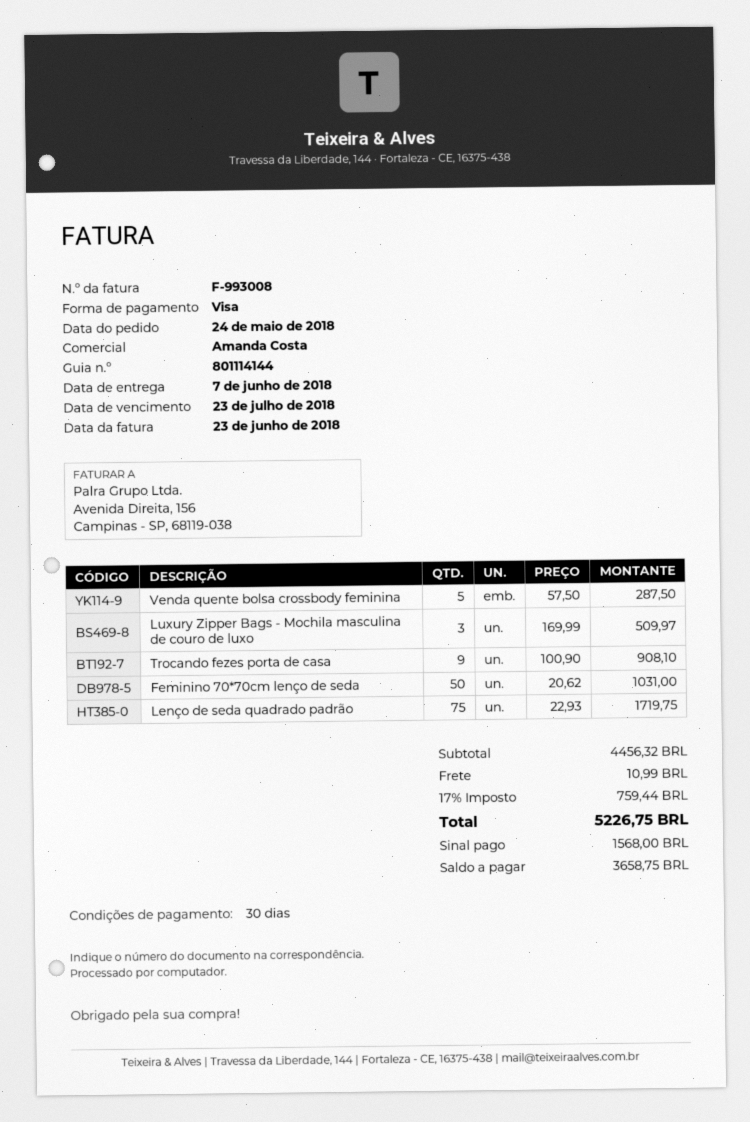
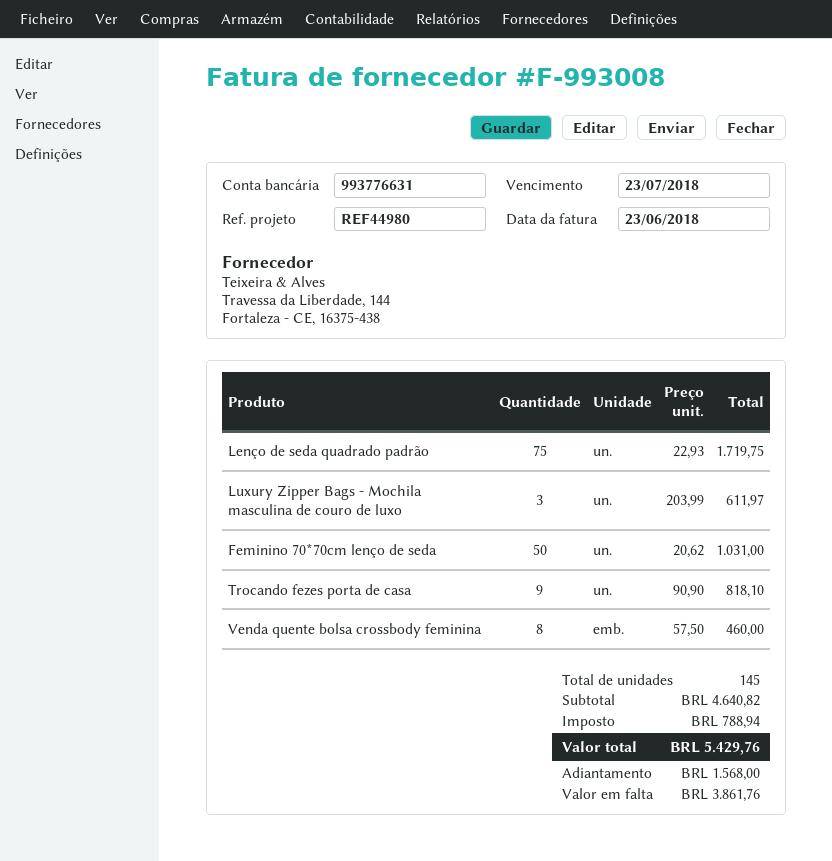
Venda quente bolsa crossbody feminina: 5 x 57.50 = 287.50 -> 8 x 57.50 = 460.00
Luxury Zipper Bags - Mochila masculina de couro de luxo: 3 x 169.99 = 509.97 -> 3 x 203.99 = 611.97
Trocando fezes porta de casa: 9 x 100.90 = 908.10 -> 9 x 90.90 = 818.10
subtotal: 4456.32 -> 4640.82
shipping: 10.99 -> none
tax: 759.44 -> 788.94
total: 5226.75 -> 5429.76
balance: 3658.75 -> 3861.76

